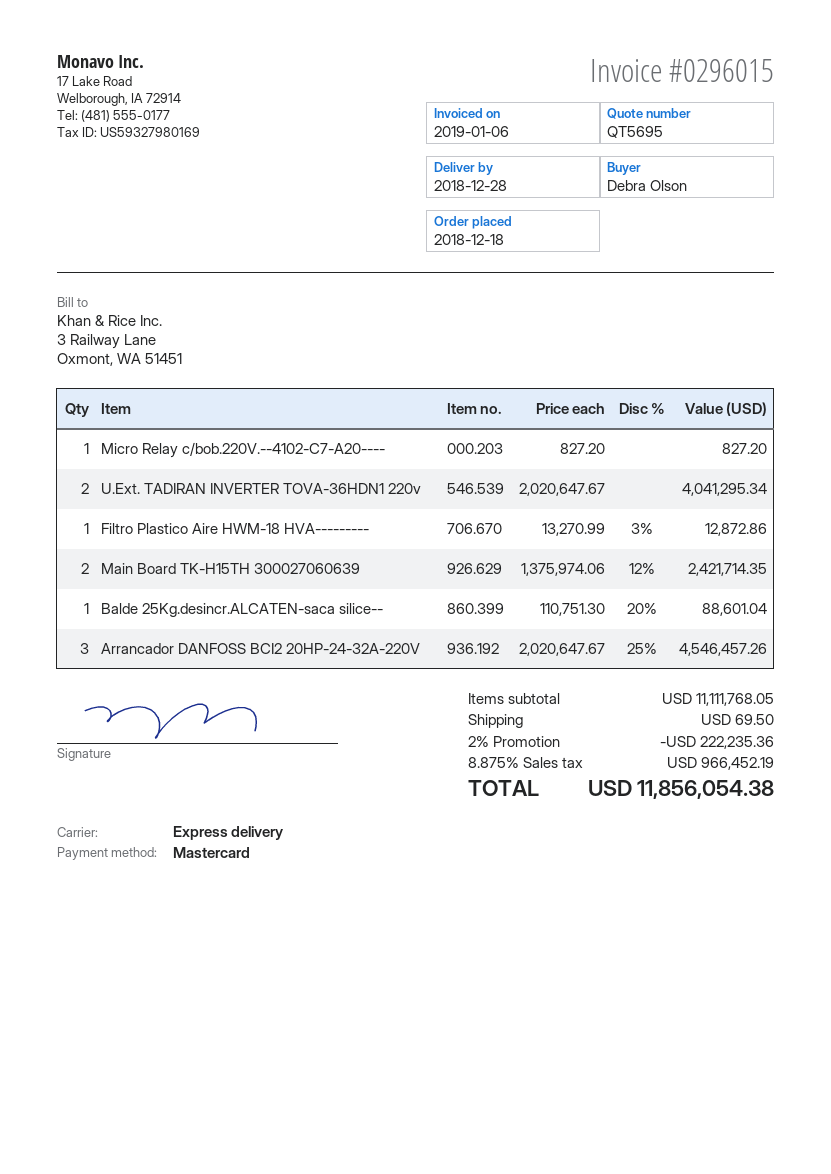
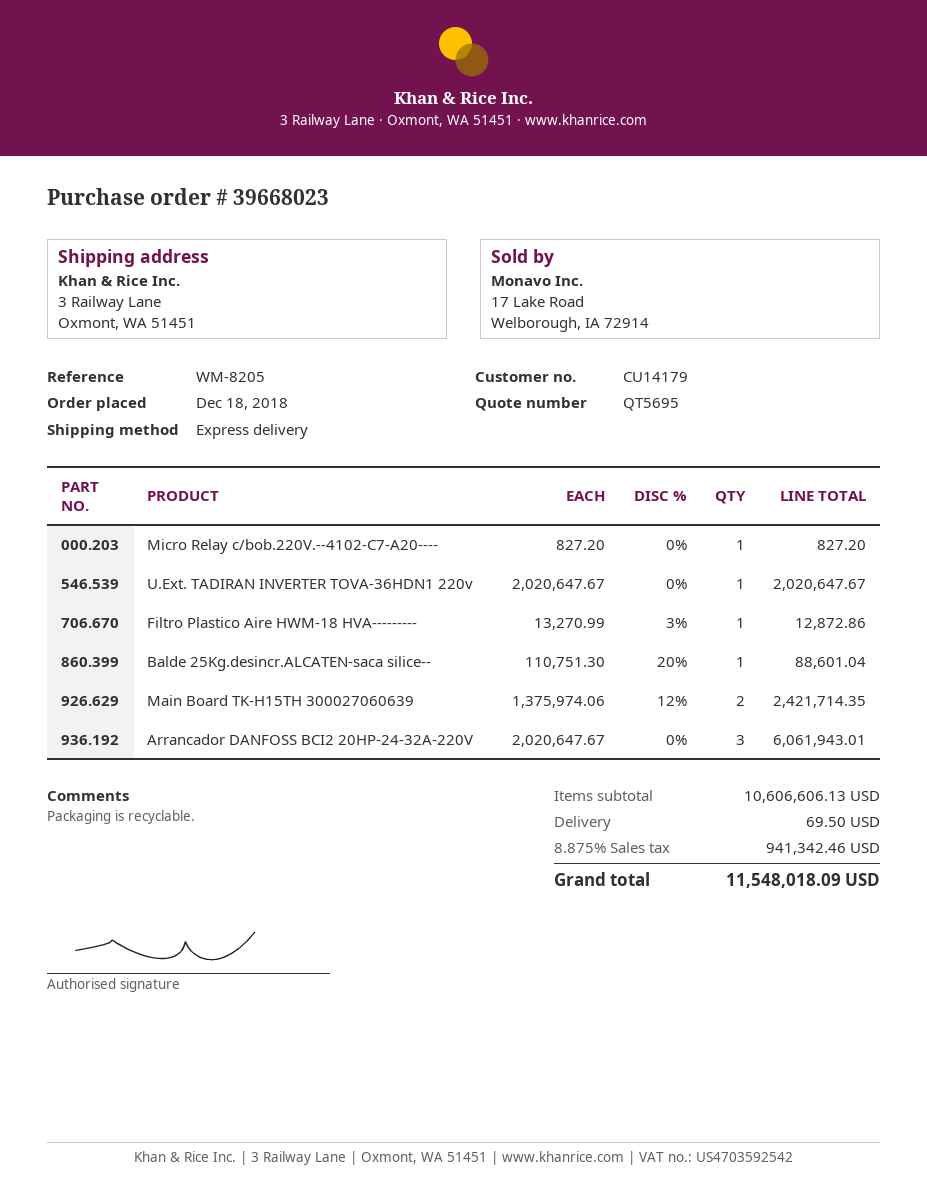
U.Ext. TADIRAN INVERTER TOVA-36HDN1 220v: 2 x 2020647.67 = 4041295.34 -> 1 x 2020647.67 = 2020647.67
Arrancador DANFOSS BCI2 20HP-24-32A-220V: 3 x 2020647.67 - 25% = 4546457.26 -> 3 x 2020647.67 = 6061943.01
subtotal: 11111768.05 -> 10606606.13
discount: 2% = 222235.36 -> none
tax: 8.875% = 966452.19 -> 8.875% = 941342.46
total: 11856054.38 -> 11548018.09

